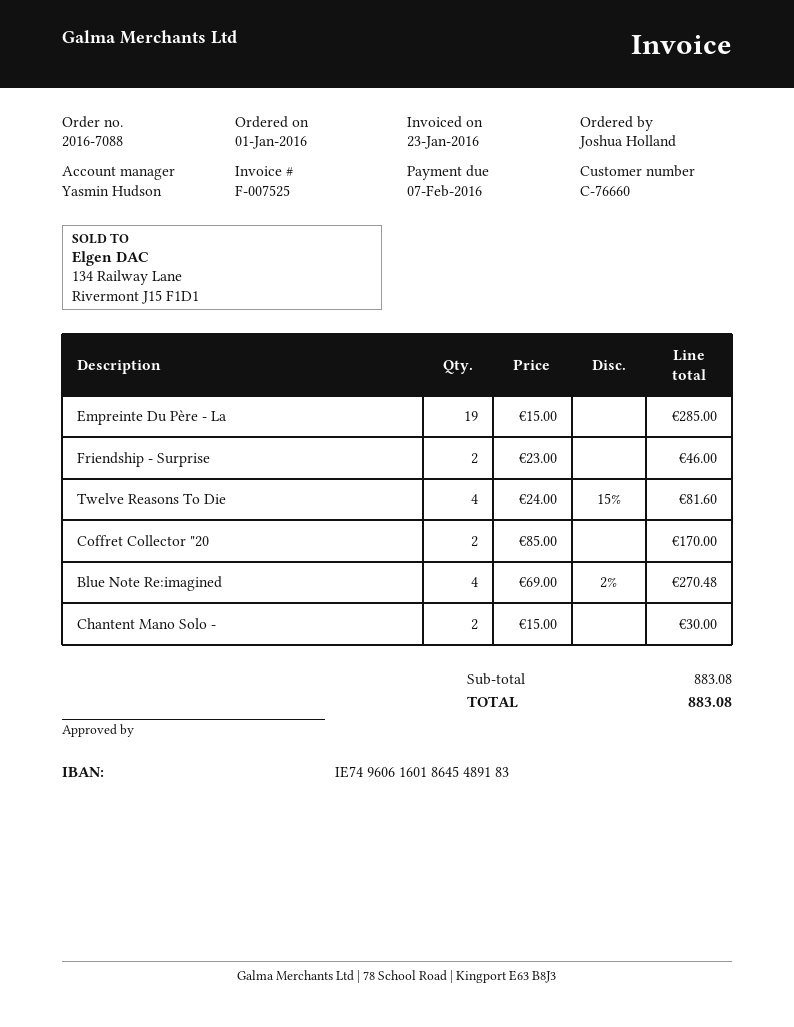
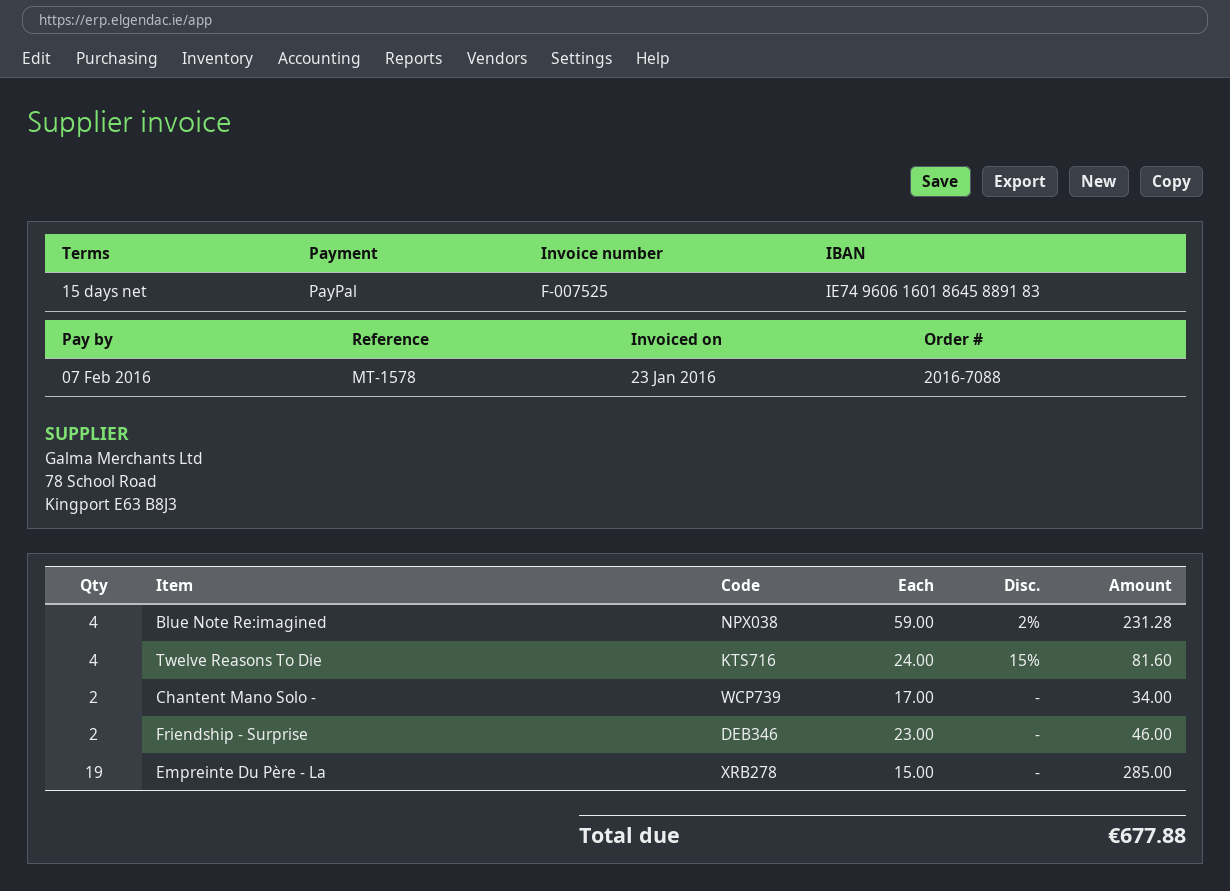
bank account: IE74960616018645489183 -> IE74960616018645889183
Coffret Collector "20: 2 x 85.00 = 170.00 -> none
Blue Note Re:imagined: 4 x 69.00 - 2% = 270.48 -> 4 x 59.00 - 2% = 231.28
Chantent Mano Solo -: 2 x 15.00 = 30.00 -> 2 x 17.00 = 34.00
total: 883.08 -> 677.88

